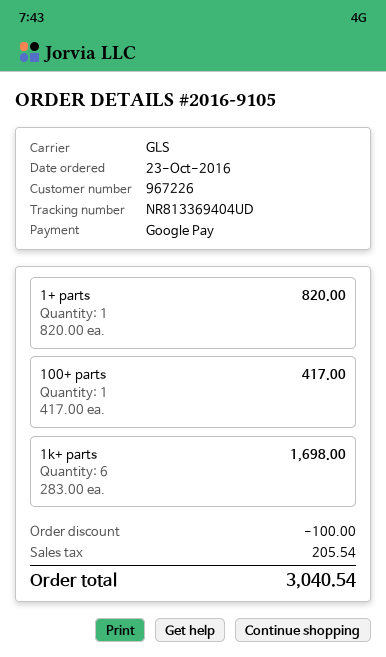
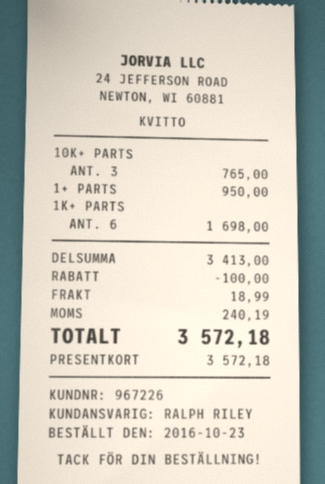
payment method: Google Pay -> gift card
1+ parts: 1 for 820.00 -> 1 for 950.00
100+ parts: 1 for 417.00 -> none
10K+ PARTS: none -> 3 for 765.00
shipping: none -> 18.99
tax: 205.54 -> 240.19
total: 3040.54 -> 3572.18

